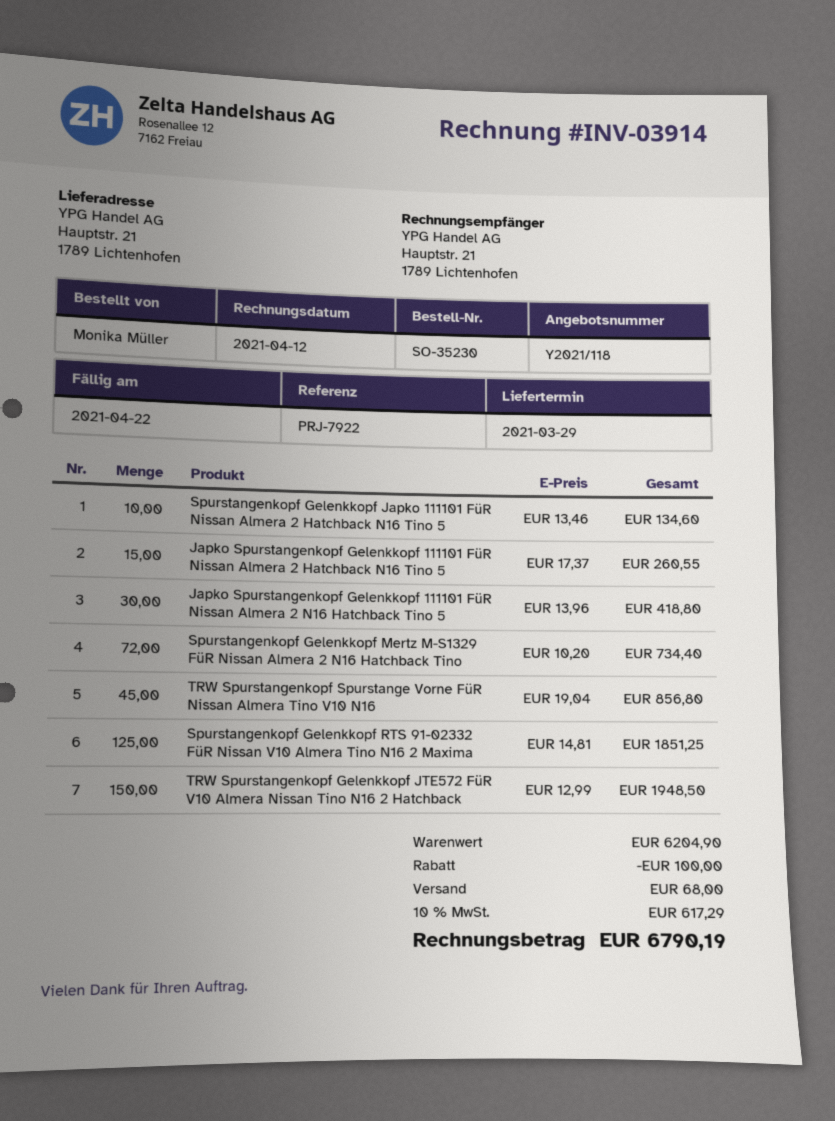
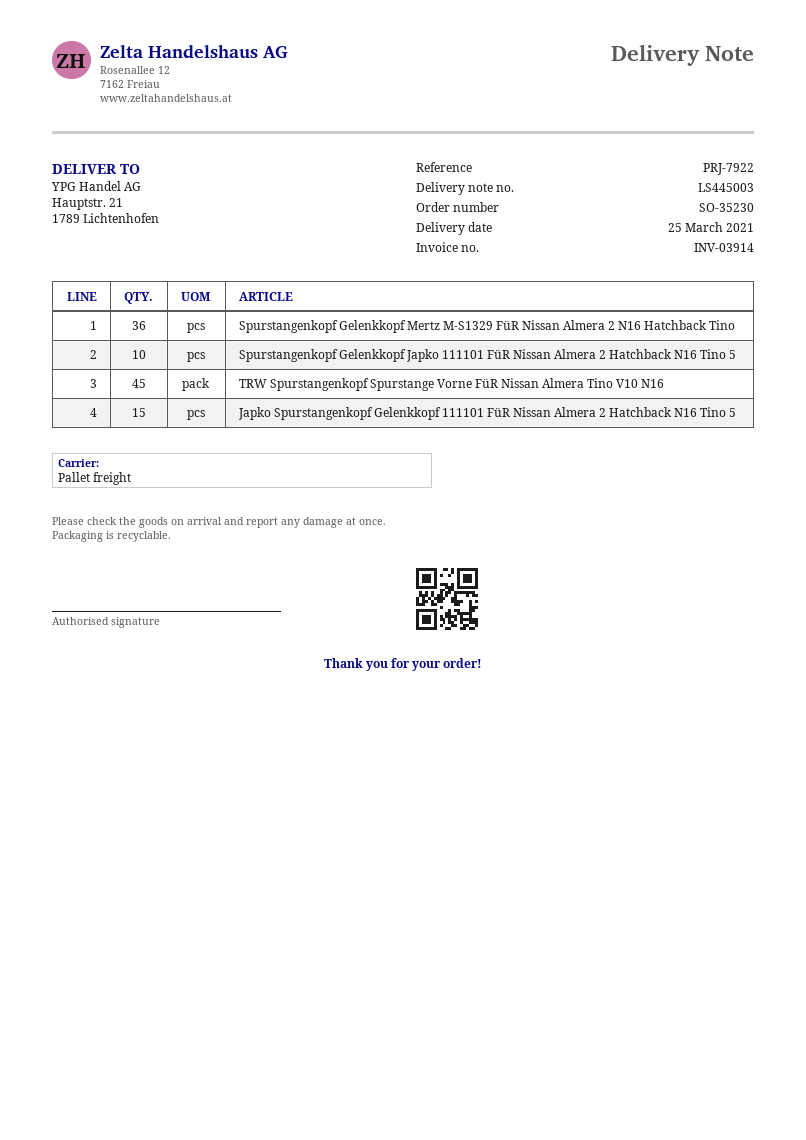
delivery date: 2021-03-29 -> 2021-03-25
Japko Spurstangenkopf Gelenkkopf 111101 FüR Nissan Almera 2 N16 Hatchback Tino 5: 30 -> none
Spurstangenkopf Gelenkkopf Mertz M-S1329 FüR Nissan Almera 2 N16 Hatchback Tino: 72 -> 36
Spurstangenkopf Gelenkkopf RTS 91-02332 FüR Nissan V10 Almera Tino N16 2 Maxima: 125 -> none
TRW Spurstangenkopf Gelenkkopf JTE572 FüR V10 Almera Nissan Tino N16 2 Hatchback: 150 -> none

